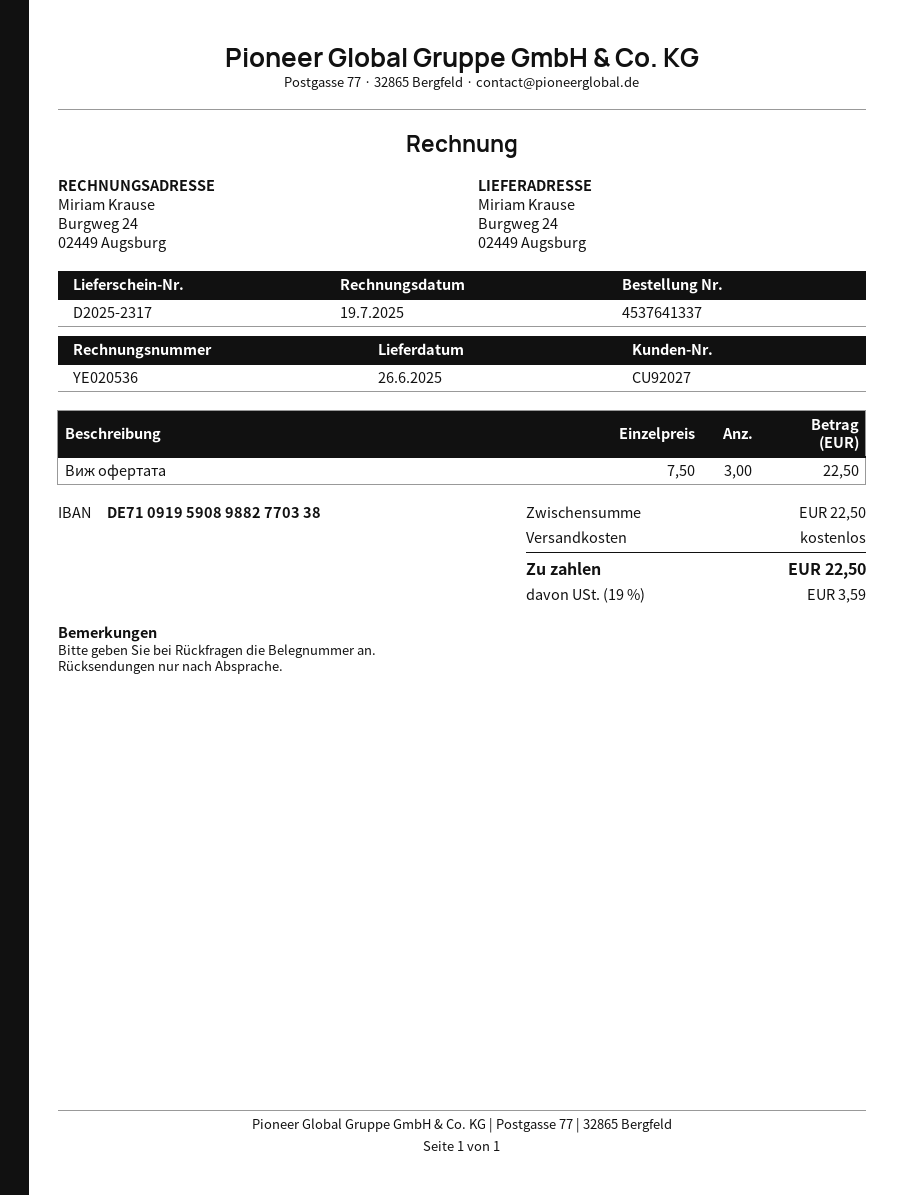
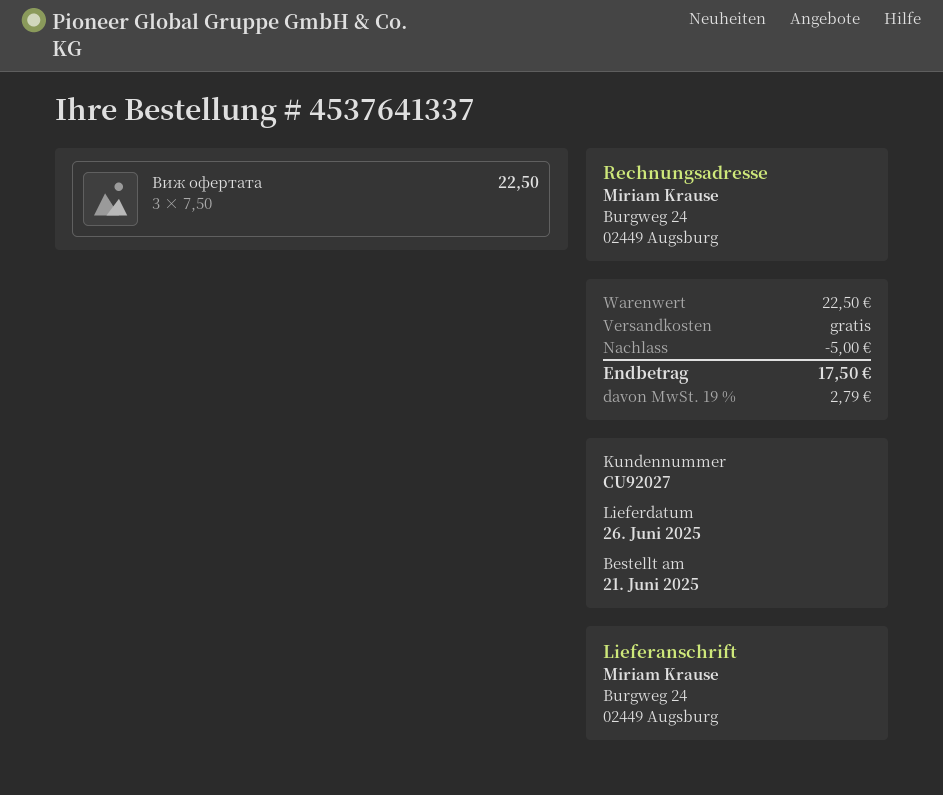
discount: none -> 5.00
tax: 19% = 3.59 -> 19% = 2.79
total: 22.50 -> 17.50

